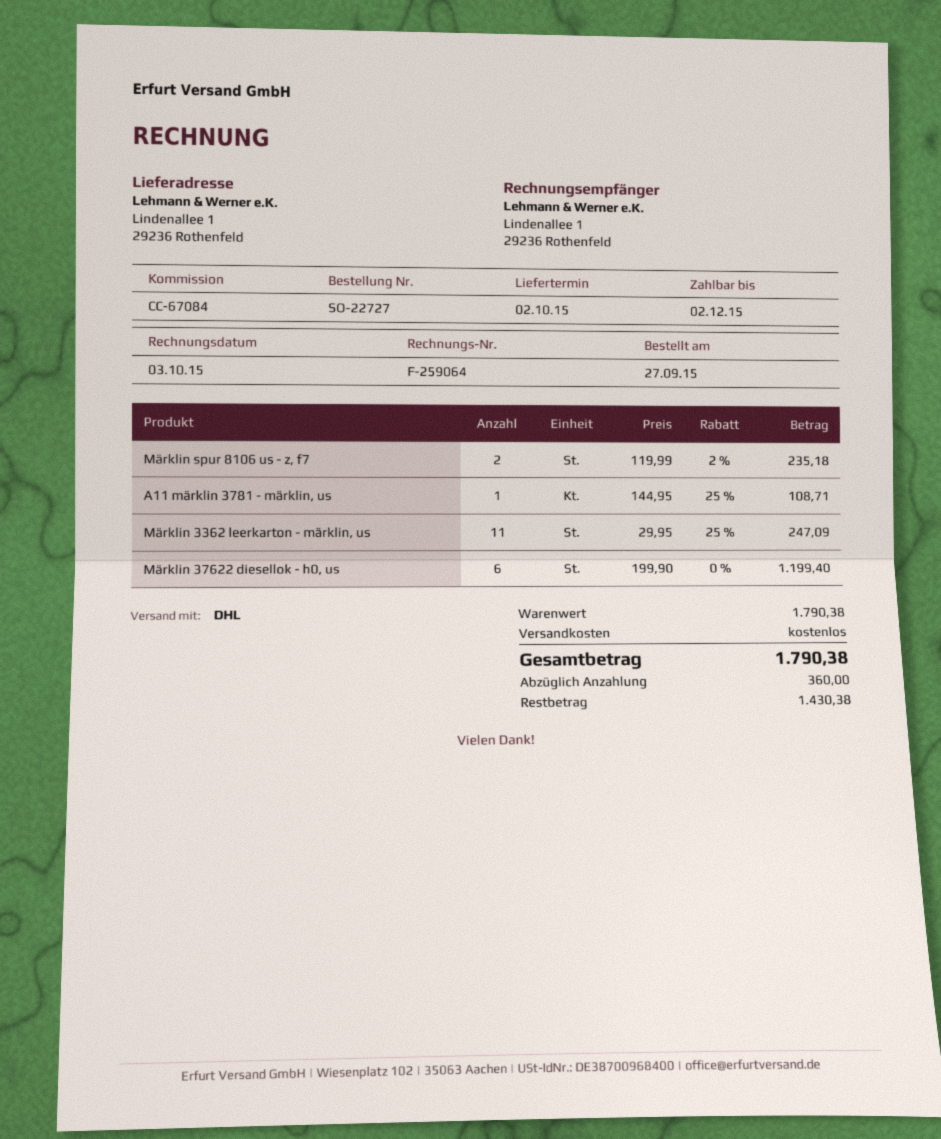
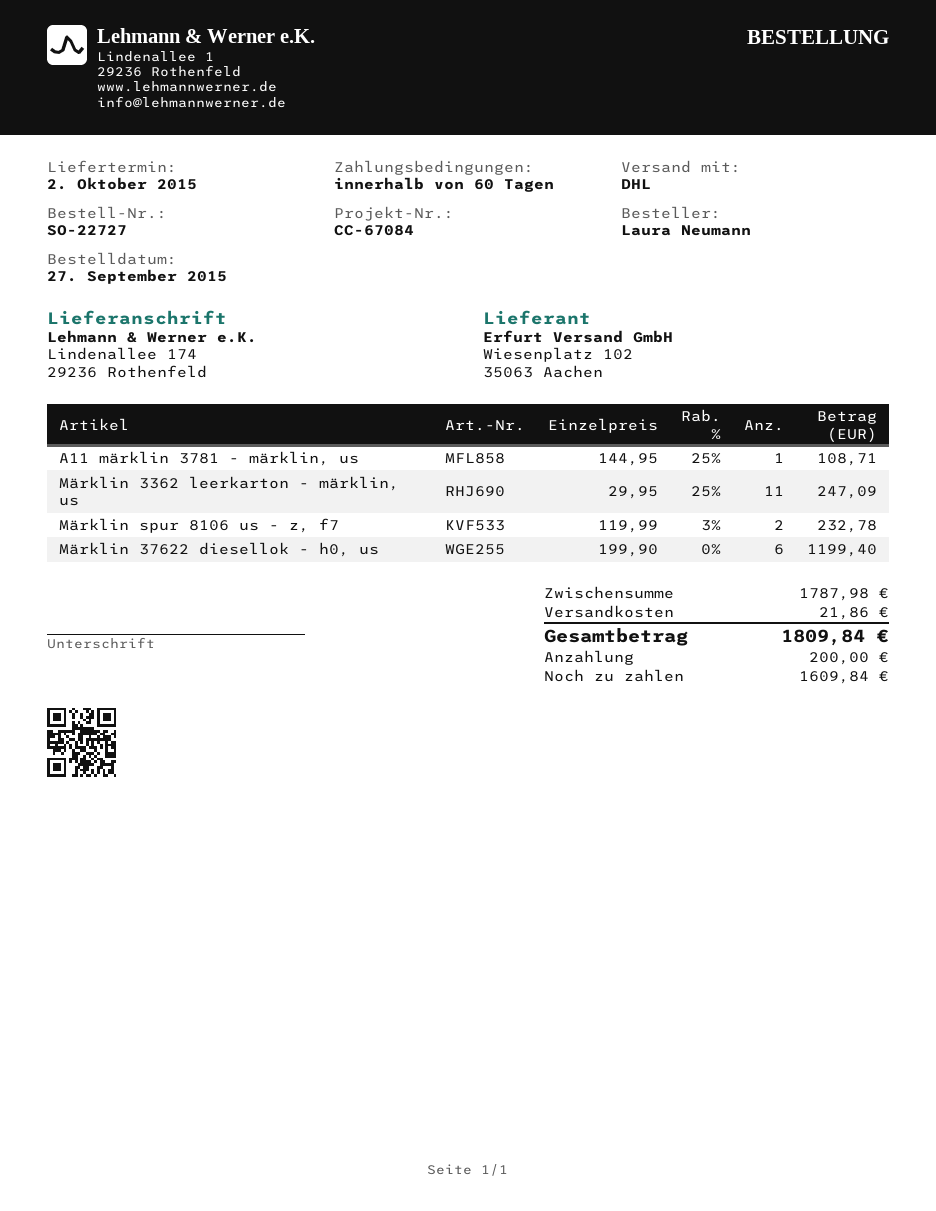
ship to: Lindenallee 1, 29236 Rothenfeld -> Lindenallee 174, 29236 Rothenfeld
Märklin spur 8106 us - z, f7: 2 x 119.99 - 2% = 235.18 -> 2 x 119.99 - 3% = 232.78
subtotal: 1790.38 -> 1787.98
shipping: 0.00 -> 21.86
total: 1790.38 -> 1809.84
deposit: 360.00 -> 200.00
balance: 1430.38 -> 1609.84

